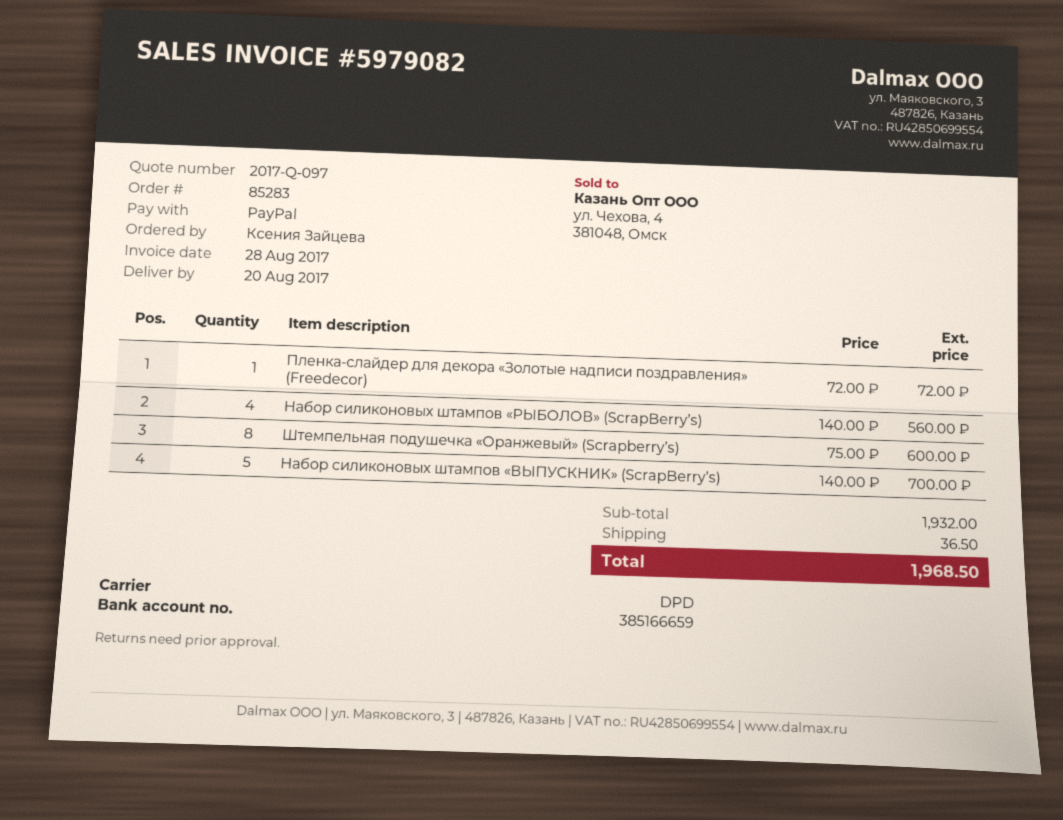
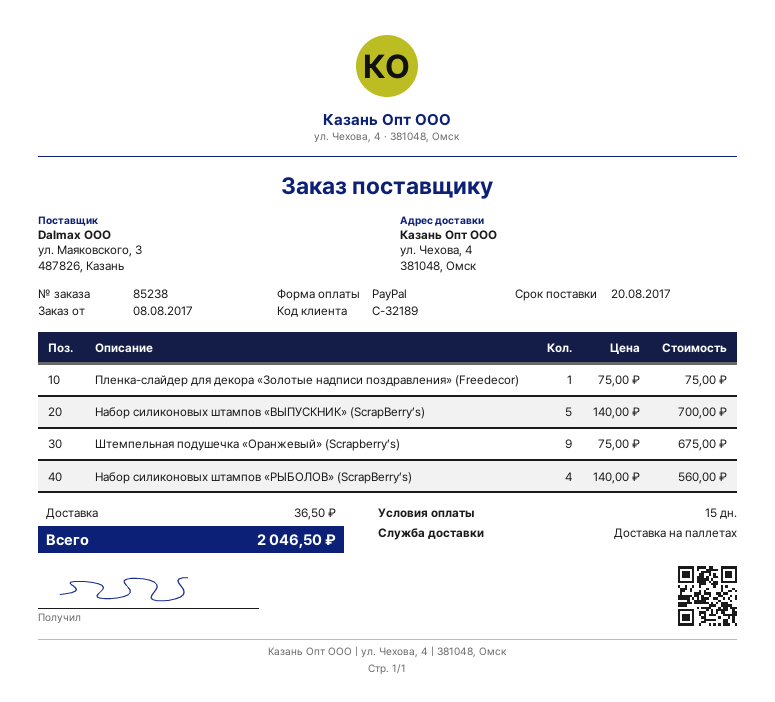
order number: 85283 -> 85238
shipping method: DPD -> pallet freight
Пленка-слайдер для декора «Золотые надписи поздравления» (Freedecor): 1 x 72.00 = 72.00 -> 1 x 75.00 = 75.00
Штемпельная подушечка «Оранжевый» (Scrapberry’s): 8 x 75.00 = 600.00 -> 9 x 75.00 = 675.00
total: 1968.50 -> 2046.50

